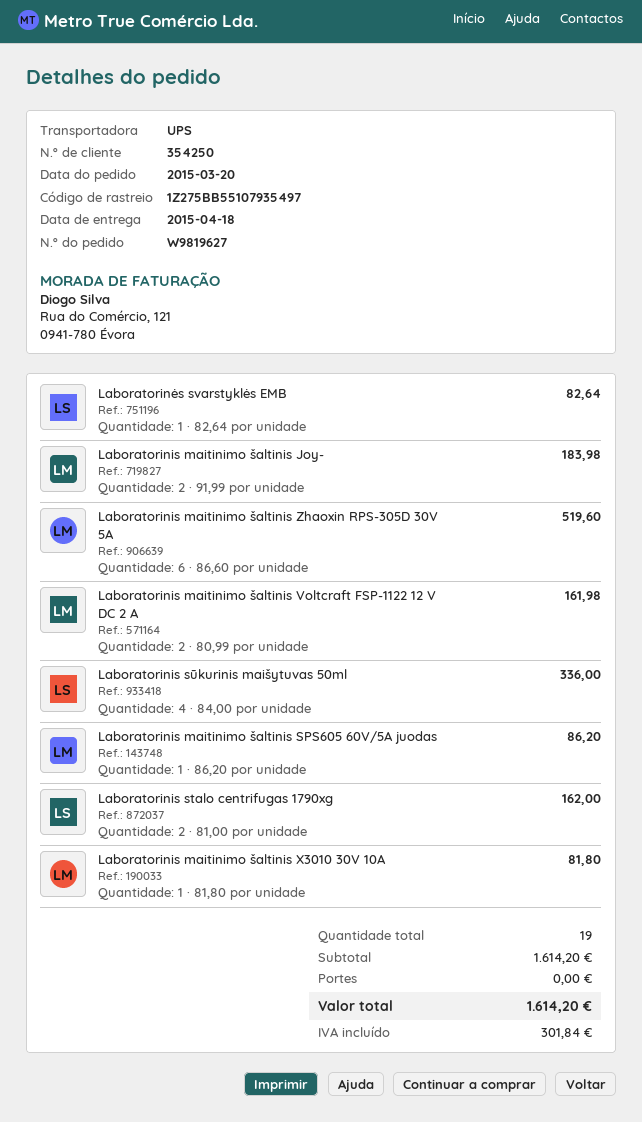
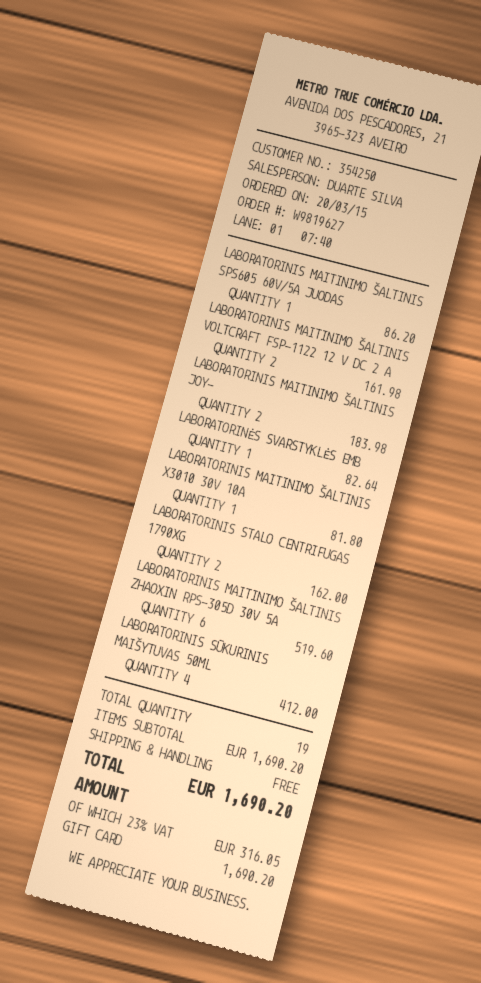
Laboratorinis sūkurinis maišytuvas 50ml: 4 for 336.00 -> 4 for 412.00
subtotal: 1614.20 -> 1690.20
tax: 301.84 -> 316.05
total: 1614.20 -> 1690.20

